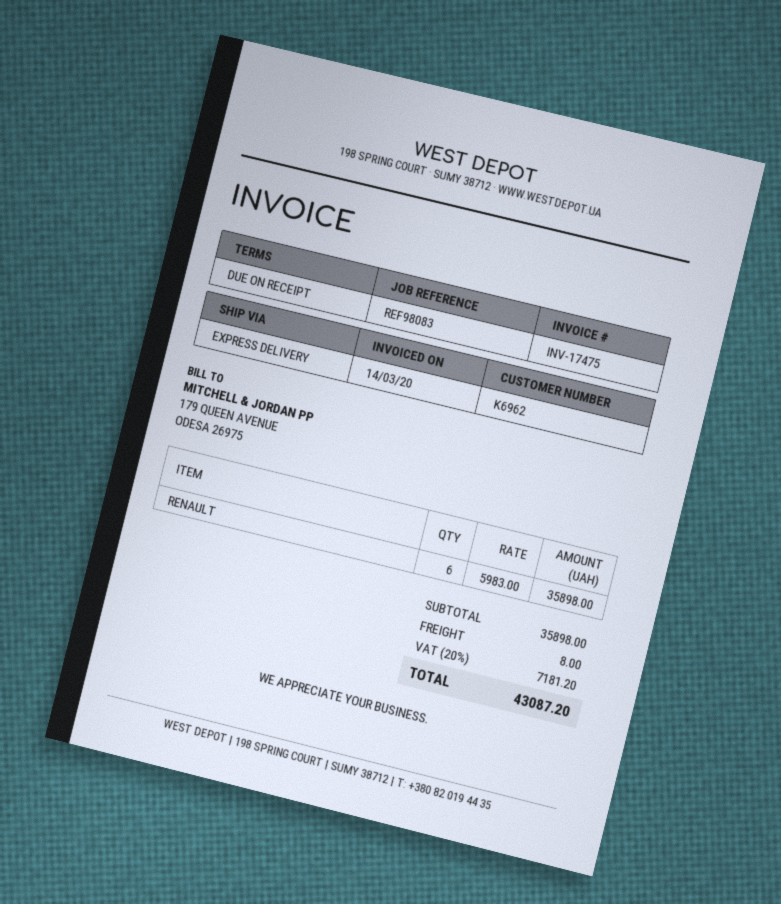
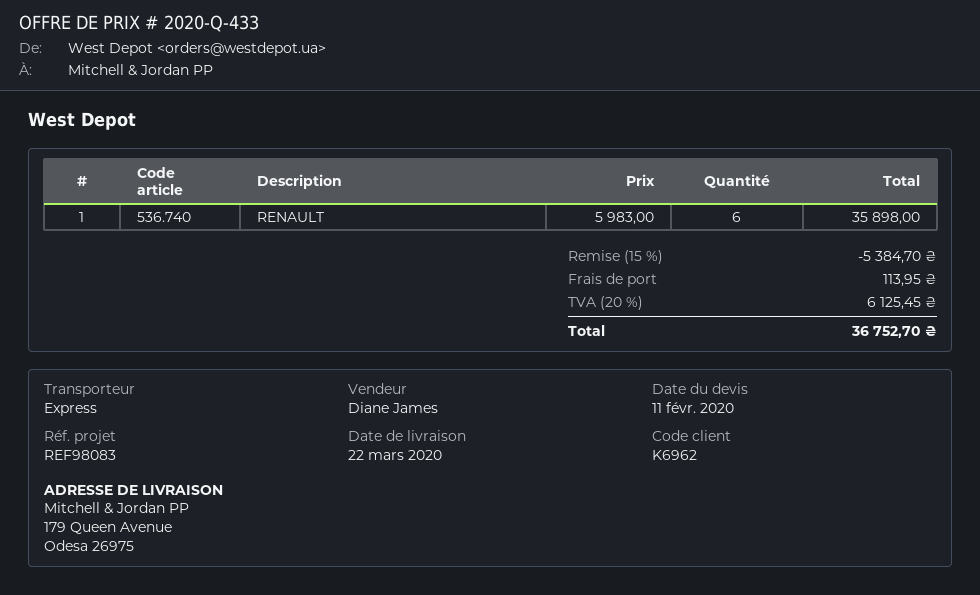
discount: none -> 15% = 5384.70
shipping: 8.00 -> 113.95
tax: 20% = 7181.20 -> 20% = 6125.45
total: 43087.20 -> 36752.70

